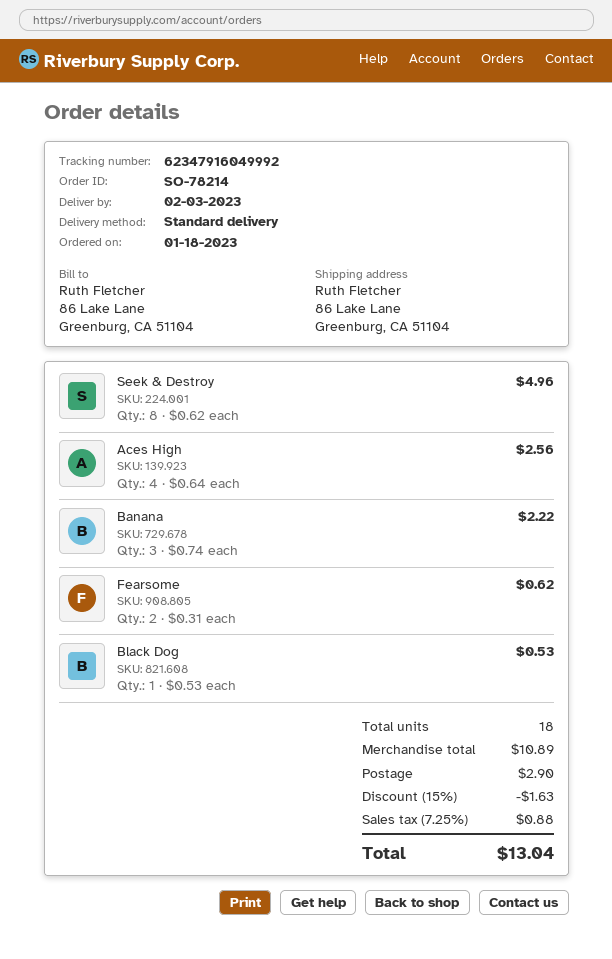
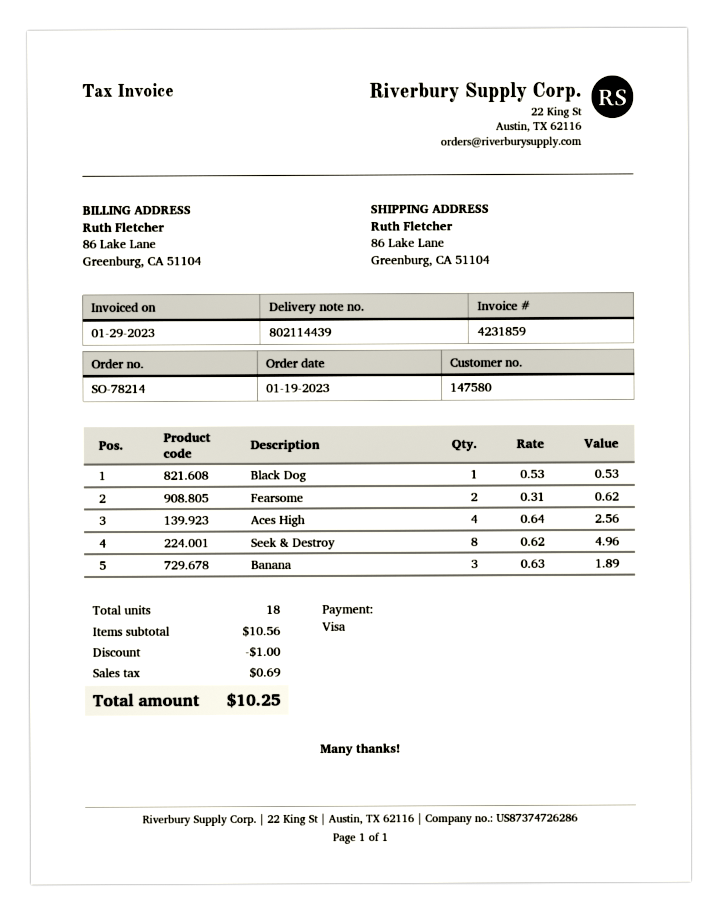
order date: 2023-01-18 -> 2023-01-19
Banana: 3 x 0.74 = 2.22 -> 3 x 0.63 = 1.89
subtotal: 10.89 -> 10.56
discount: 1.63 -> 1.00
shipping: 2.90 -> none
tax: 0.88 -> 0.69
total: 13.04 -> 10.25

